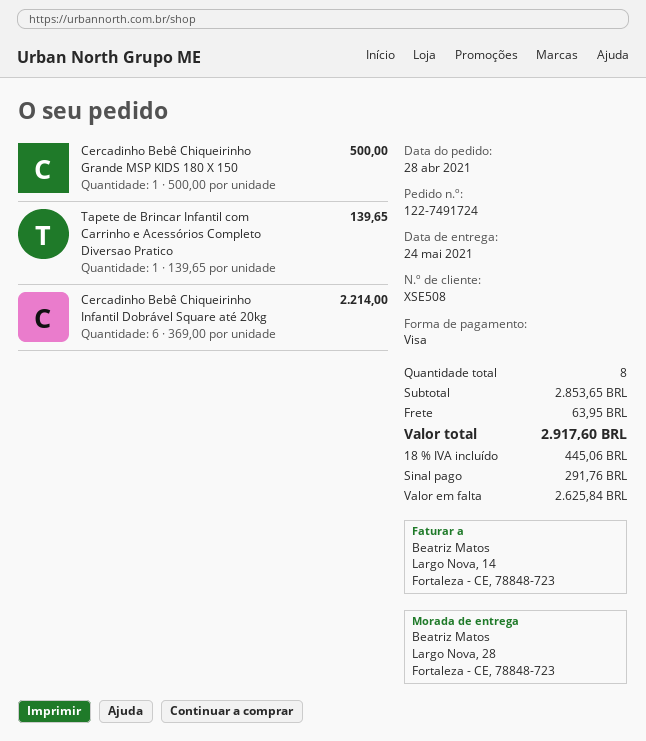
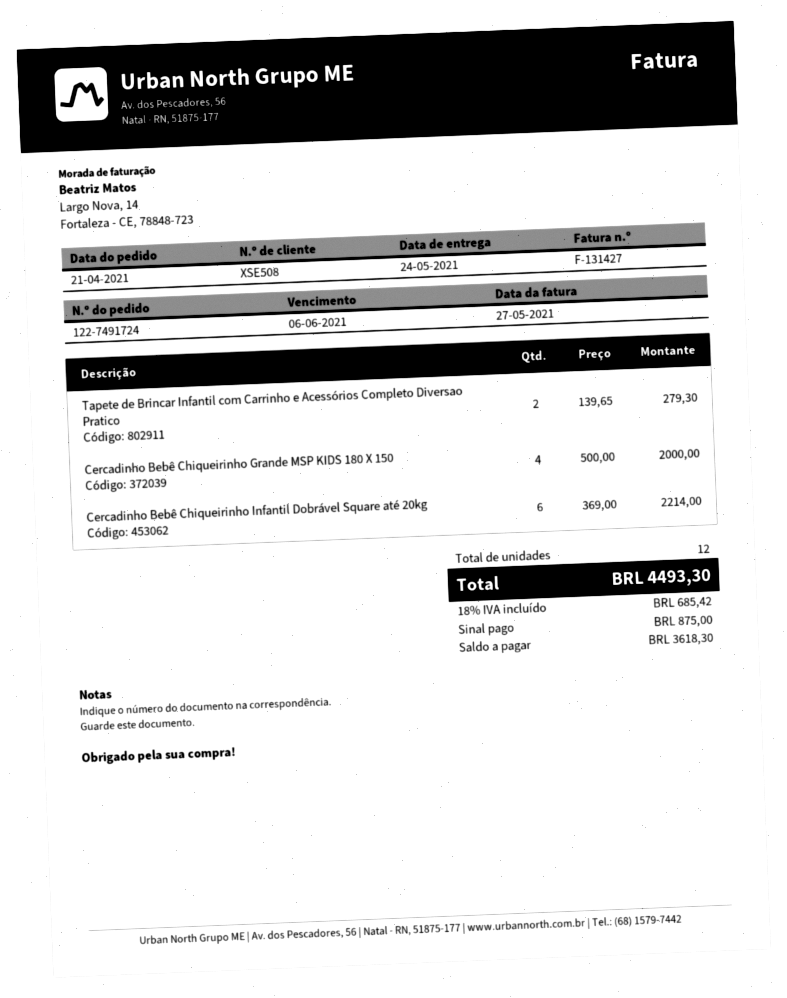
order date: 2021-04-28 -> 2021-04-21
Cercadinho Bebê Chiqueirinho Grande MSP KIDS 180 X 150: 1 x 500.00 = 500.00 -> 4 x 500.00 = 2000.00
Tapete de Brincar Infantil com Carrinho e Acessórios Completo Diversao Pratico: 1 x 139.65 = 139.65 -> 2 x 139.65 = 279.30
total quantity: 8 -> 12
shipping: 63.95 -> none
tax: 18% = 445.06 -> 18% = 685.42
total: 2917.60 -> 4493.30
deposit: 291.76 -> 875.00
balance: 2625.84 -> 3618.30

